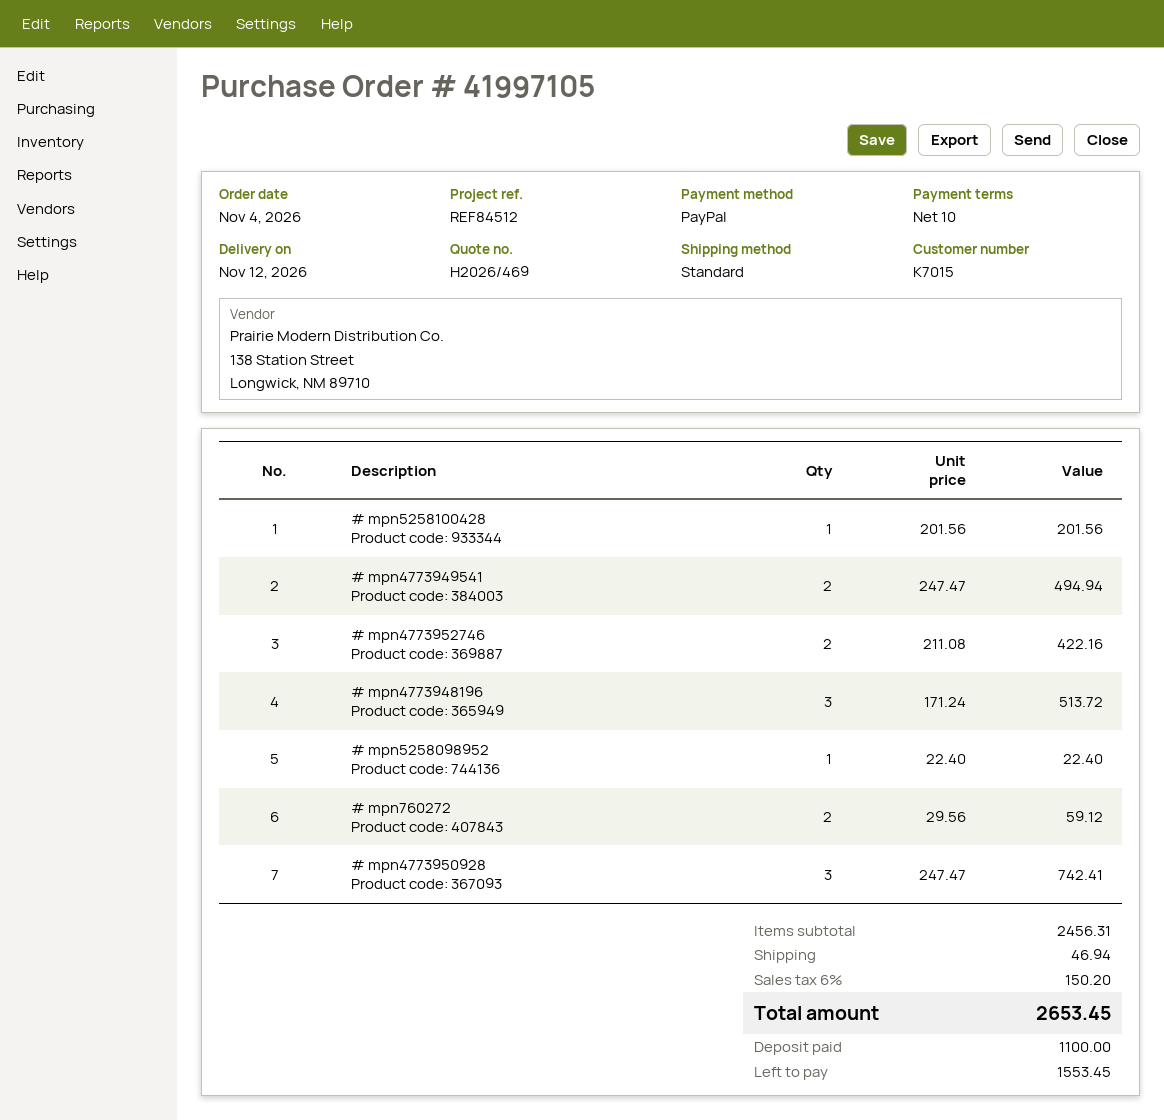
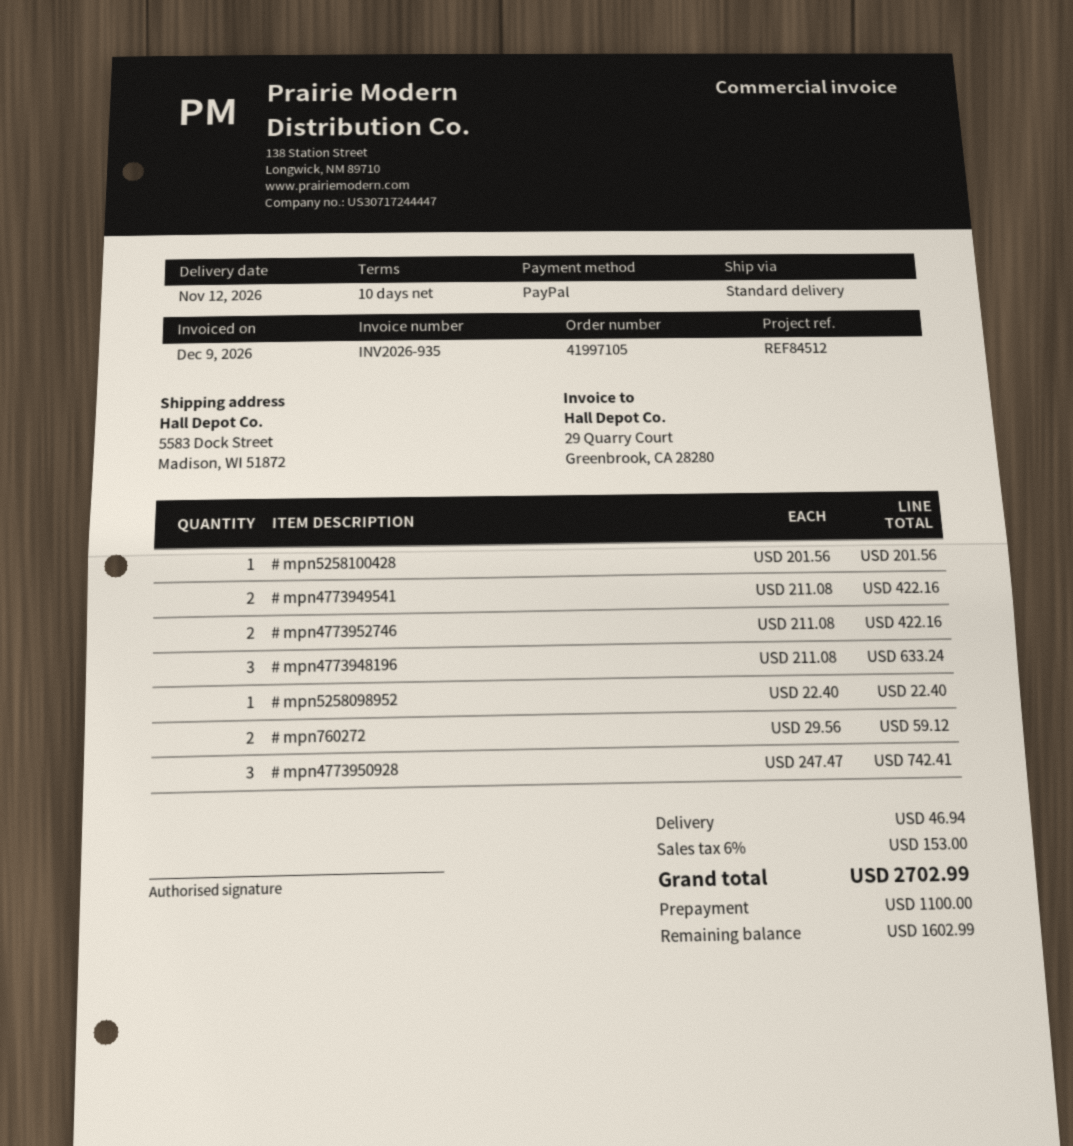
# mpn4773949541: 2 x 247.47 = 494.94 -> 2 x 211.08 = 422.16
# mpn4773948196: 3 x 171.24 = 513.72 -> 3 x 211.08 = 633.24
tax: 6% = 150.20 -> 6% = 153.00
total: 2653.45 -> 2702.99
balance: 1553.45 -> 1602.99

